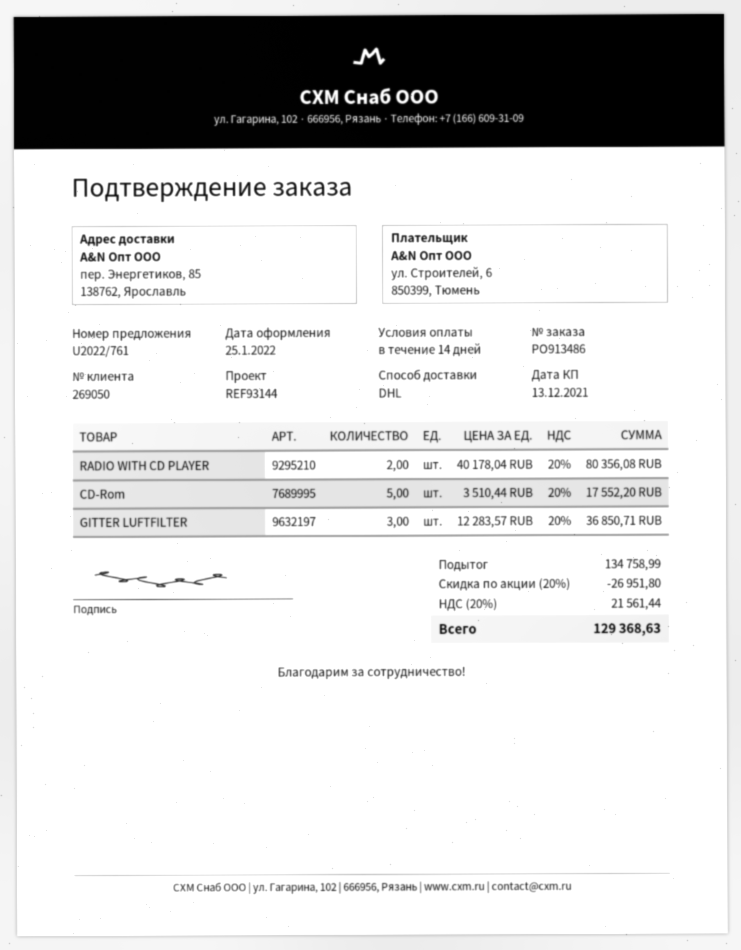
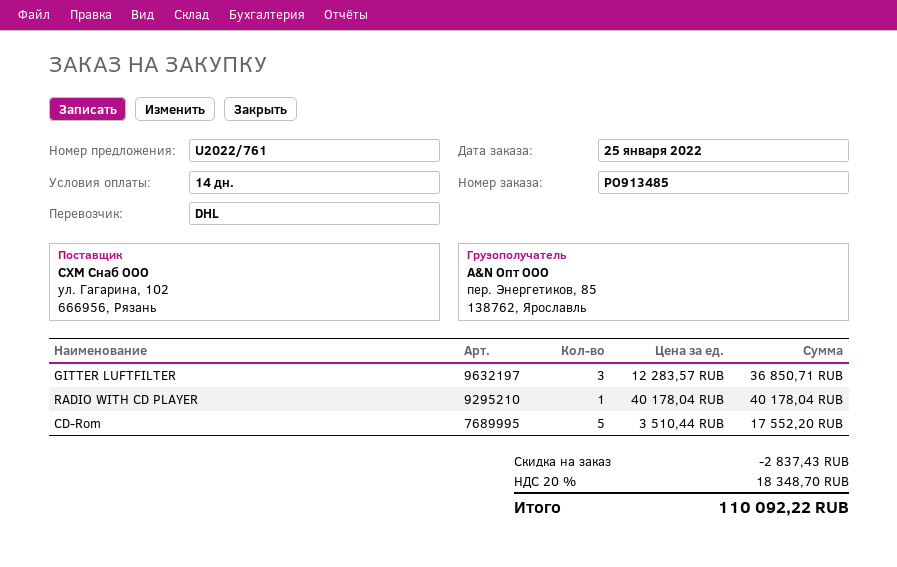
order number: PO913486 -> PO913485
RADIO WITH CD PLAYER: 2 x 40178.04 = 80356.08 -> 1 x 40178.04 = 40178.04
discount: 26951.80 -> 2837.43
tax: 20% = 21561.44 -> 20% = 18348.70
total: 129368.63 -> 110092.22

